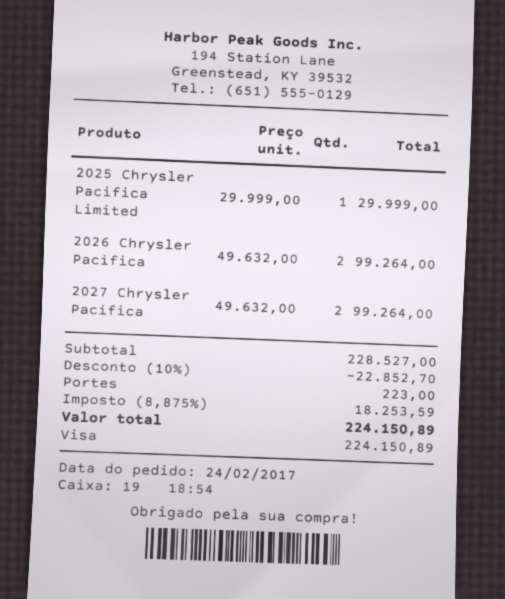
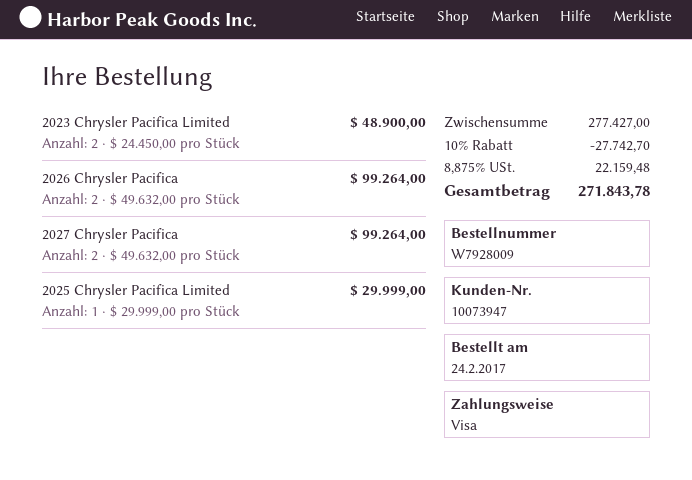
2023 Chrysler Pacifica Limited: none -> 2 x 24450.00 = 48900.00
subtotal: 228527.00 -> 277427.00
discount: 10% = 22852.70 -> 10% = 27742.70
shipping: 223.00 -> none
tax: 8.875% = 18253.59 -> 8.875% = 22159.48
total: 224150.89 -> 271843.78

